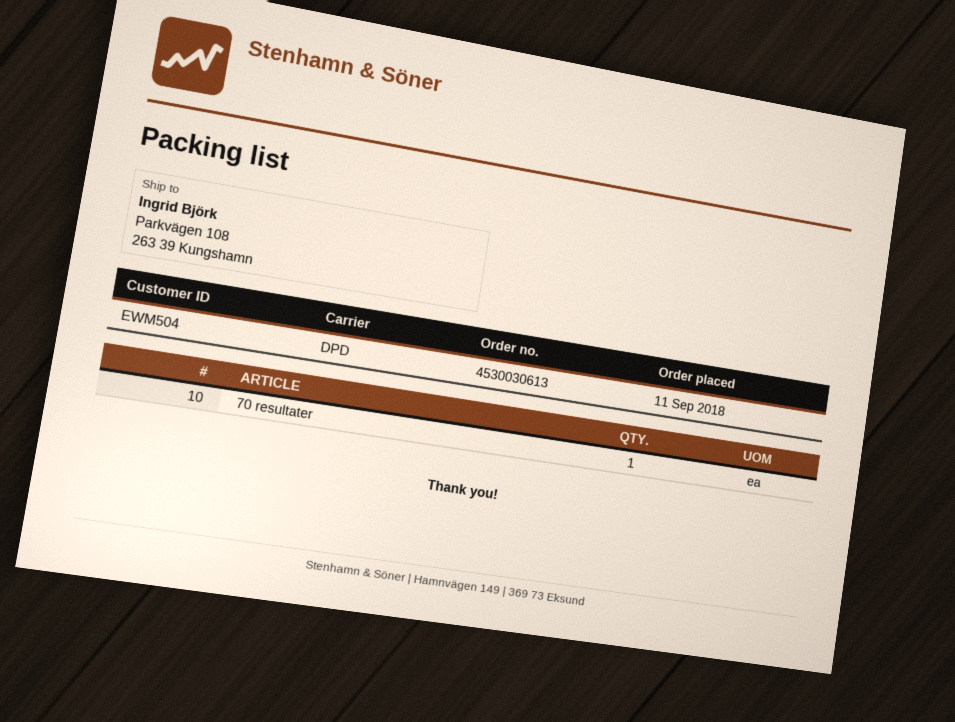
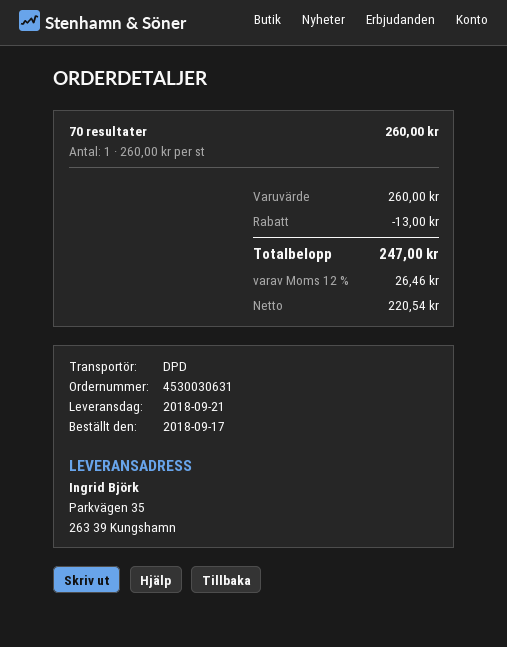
order number: 4530030613 -> 4530030631
order date: 2018-09-11 -> 2018-09-17
ship to: Parkvägen 108, 263 39 Kungshamn -> Parkvägen 35, 263 39 Kungshamn

